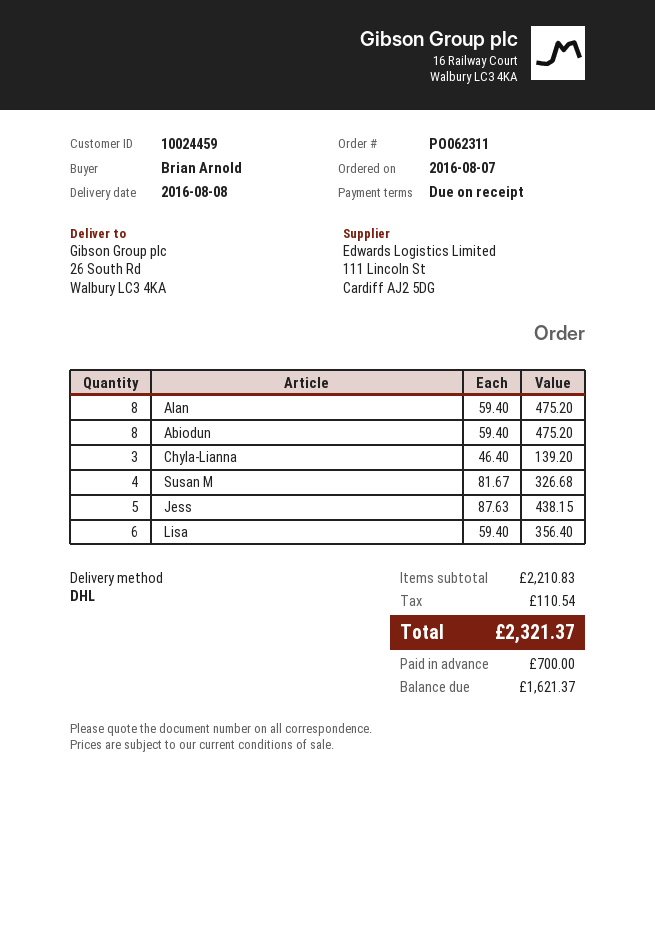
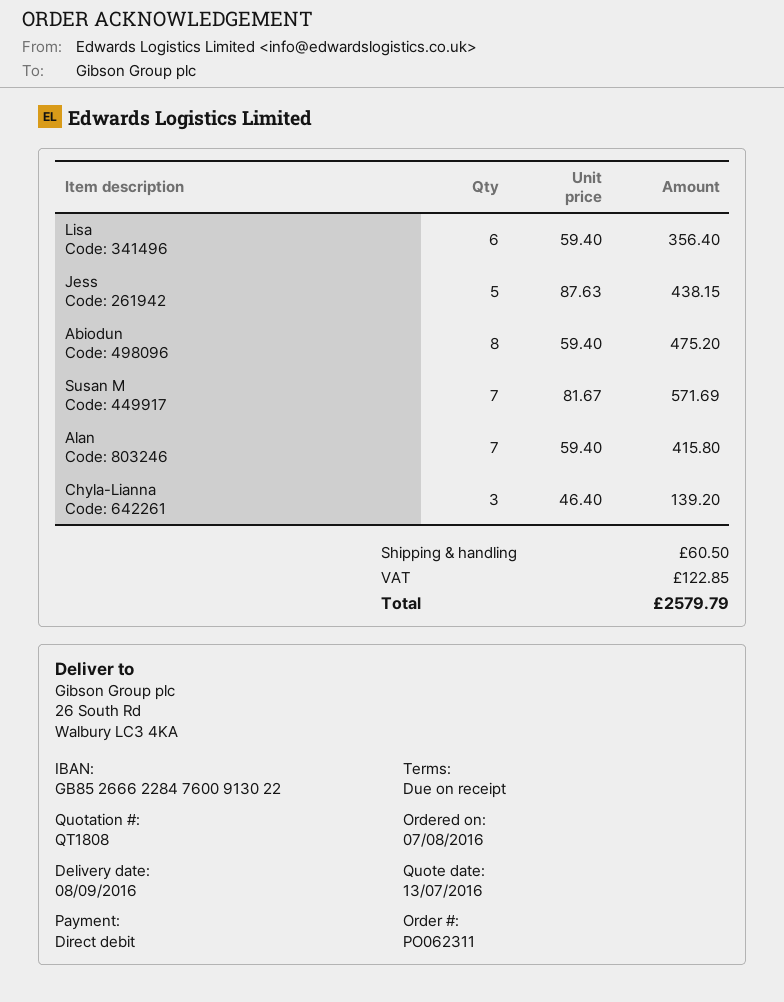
delivery date: 2016-08-08 -> 2016-09-08
Alan: 8 x 59.40 = 475.20 -> 7 x 59.40 = 415.80
Susan M: 4 x 81.67 = 326.68 -> 7 x 81.67 = 571.69
shipping: none -> 60.50
tax: 110.54 -> 122.85
total: 2321.37 -> 2579.79

